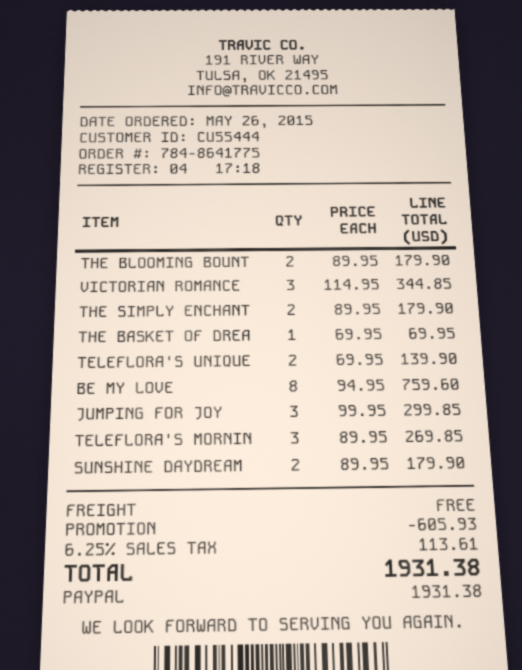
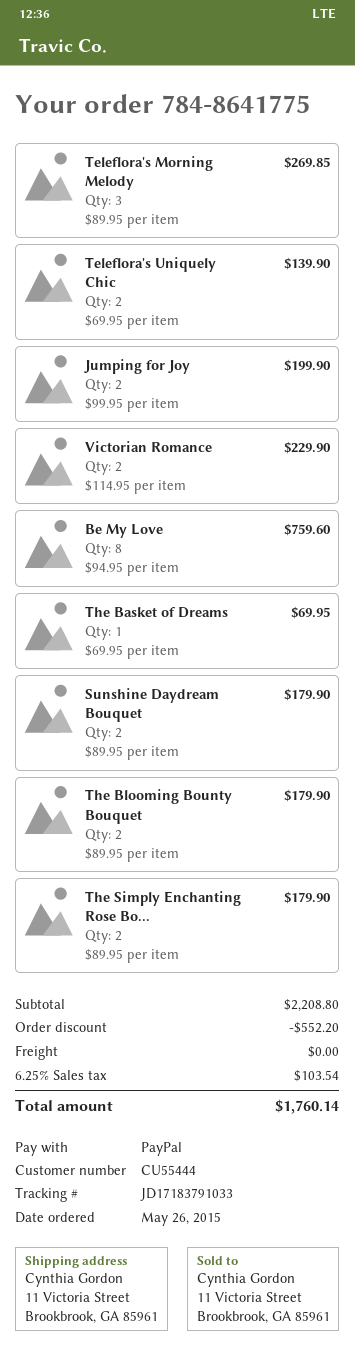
VICTORIAN ROMANCE: 3 x 114.95 = 344.85 -> 2 x 114.95 = 229.90
JUMPING FOR JOY: 3 x 99.95 = 299.85 -> 2 x 99.95 = 199.90
discount: 605.93 -> 552.20
tax: 6.25% = 113.61 -> 6.25% = 103.54
total: 1931.38 -> 1760.14

